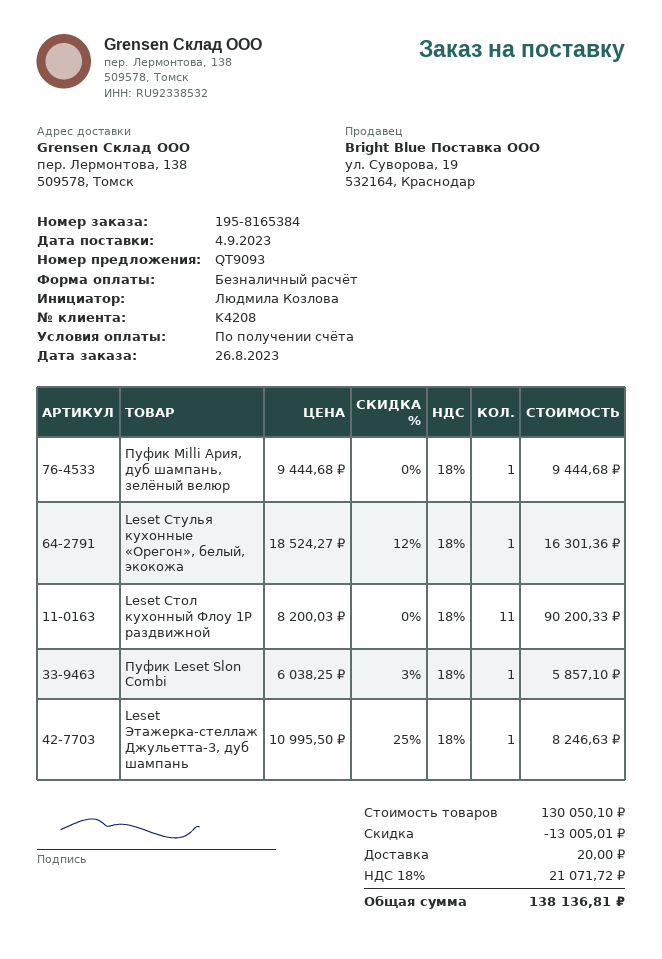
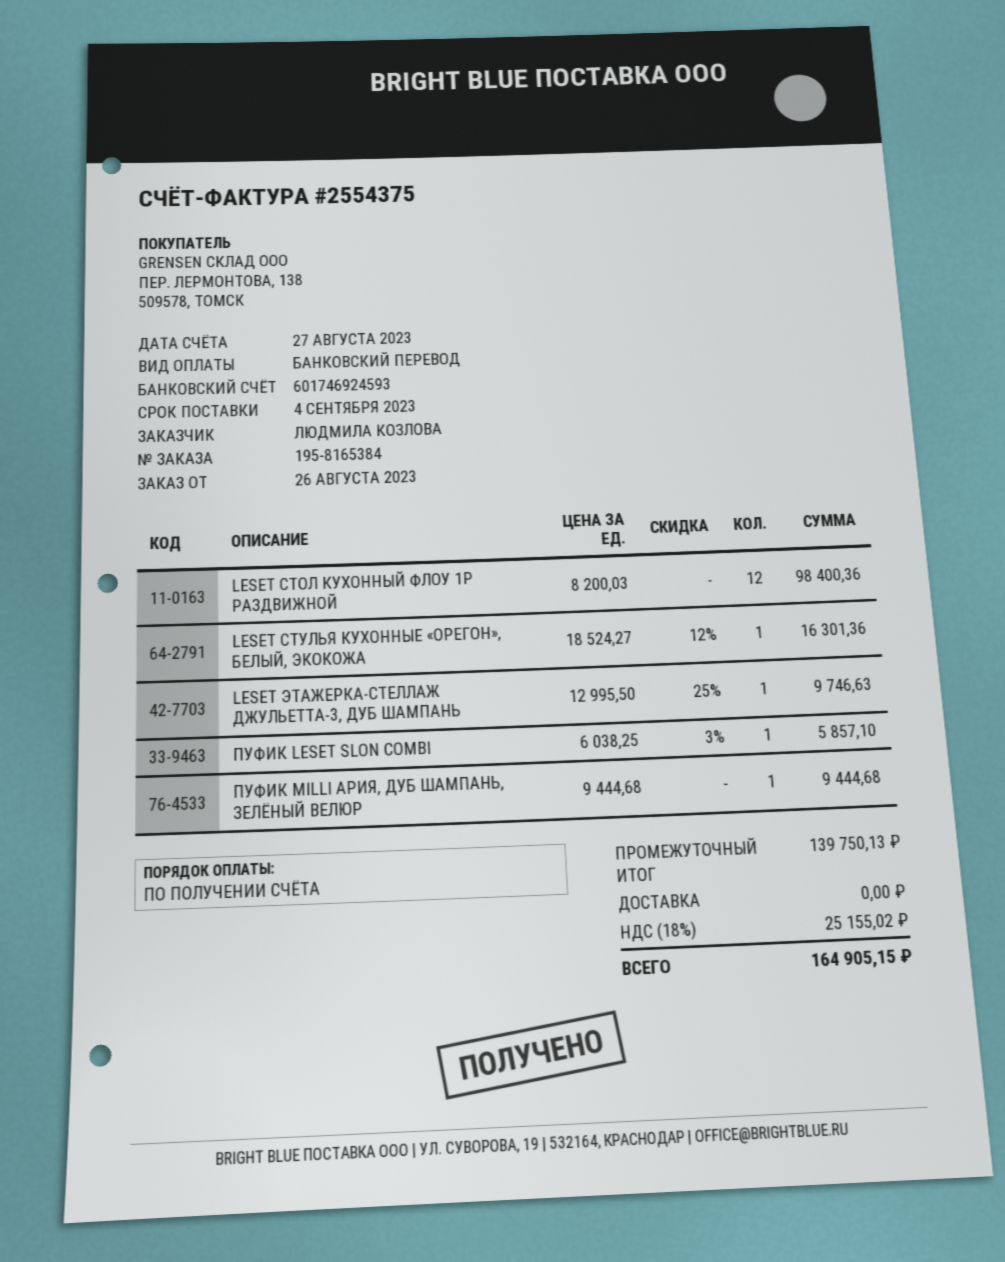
Leset Стол кухонный Флоу 1Р раздвижной: 11 x 8200.03 = 90200.33 -> 12 x 8200.03 = 98400.36
Leset Этажерка-стеллаж Джульетта-3, дуб шампань: 1 x 10995.50 - 25% = 8246.63 -> 1 x 12995.50 - 25% = 9746.63
subtotal: 130050.10 -> 139750.13
discount: 13005.01 -> none
shipping: 20.00 -> 0.00
tax: 18% = 21071.72 -> 18% = 25155.02
total: 138136.81 -> 164905.15

